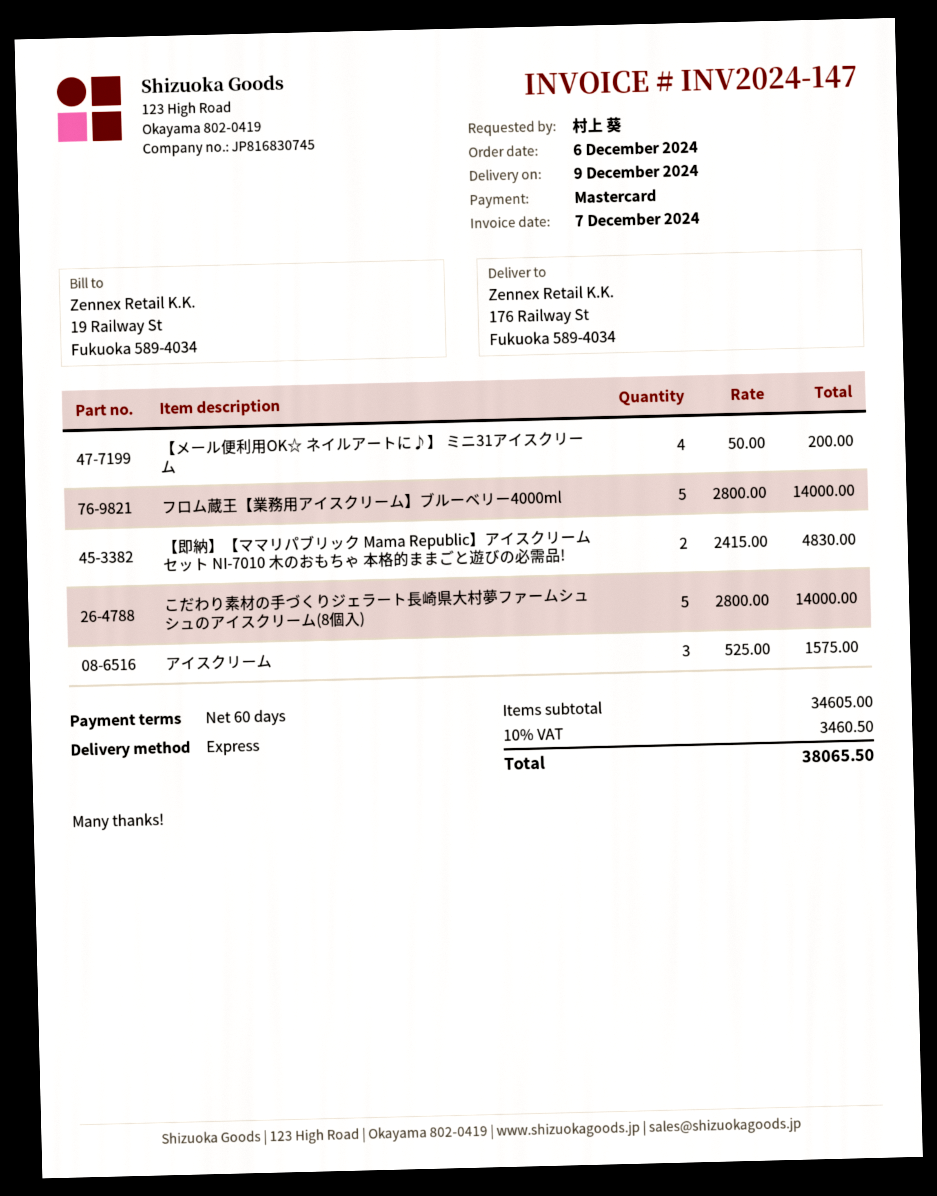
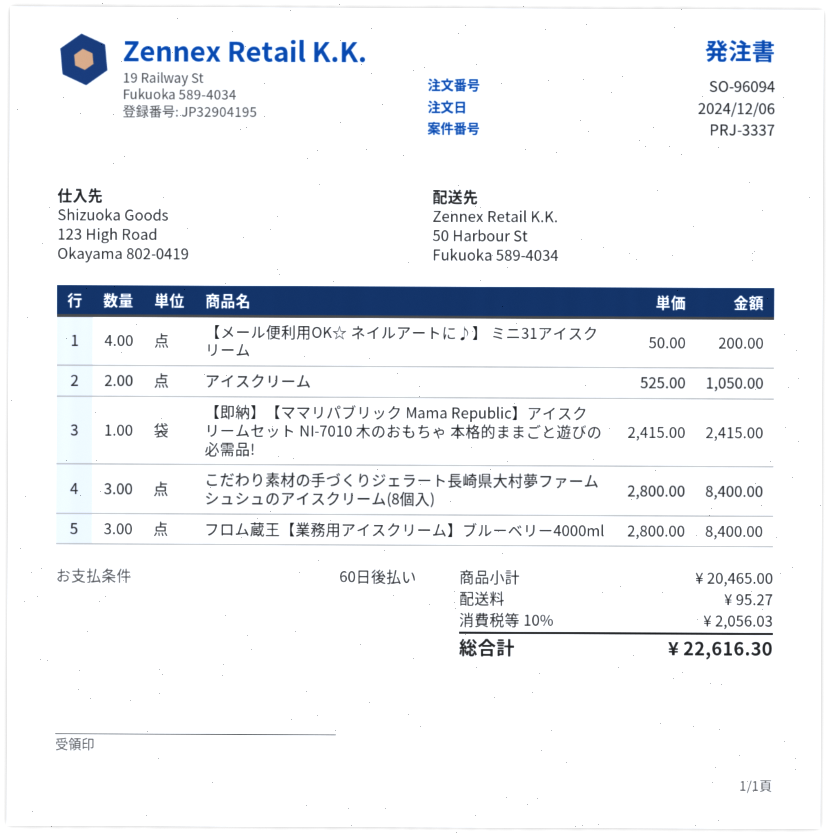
ship to: 176 Railway St, Fukuoka 589-4034 -> 50 Harbour St, Fukuoka 589-4034
フロム蔵王【業務用アイスクリーム】ブルーベリー4000ml: 5 x 2800.00 = 14000.00 -> 3 x 2800.00 = 8400.00
【即納】【ママリパブリック Mama Republic】アイスクリームセット NI-7010 木のおもちゃ 本格的ままごと遊びの必需品!: 2 x 2415.00 = 4830.00 -> 1 x 2415.00 = 2415.00
こだわり素材の手づくりジェラート長崎県大村夢ファームシュシュのアイスクリーム(8個入): 5 x 2800.00 = 14000.00 -> 3 x 2800.00 = 8400.00
アイスクリーム: 3 x 525.00 = 1575.00 -> 2 x 525.00 = 1050.00
subtotal: 34605.00 -> 20465.00
shipping: none -> 95.27
tax: 10% = 3460.50 -> 10% = 2056.03
total: 38065.50 -> 22616.30

